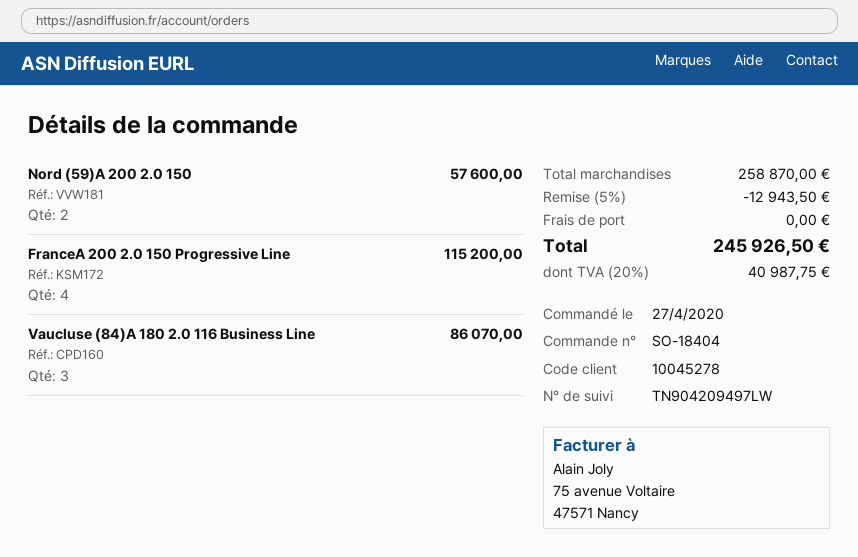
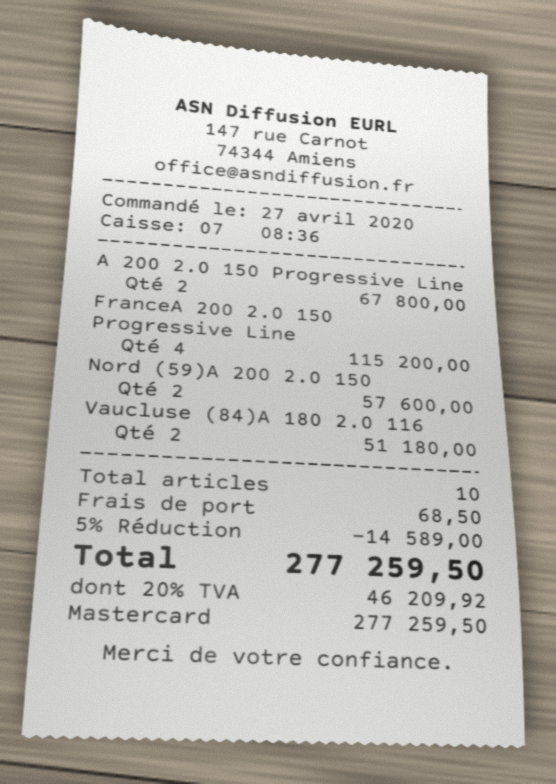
Vaucluse (84)A 180 2.0 116 Business Line: 3 for 86070.00 -> none
A 200 2.0 150 Progressive Line: none -> 2 for 67800.00
Vaucluse (84)A 180 2.0 116: none -> 2 for 51180.00
discount: 5% = 12943.50 -> 5% = 14589.00
shipping: 0.00 -> 68.50
tax: 20% = 40987.75 -> 20% = 46209.92
total: 245926.50 -> 277259.50

